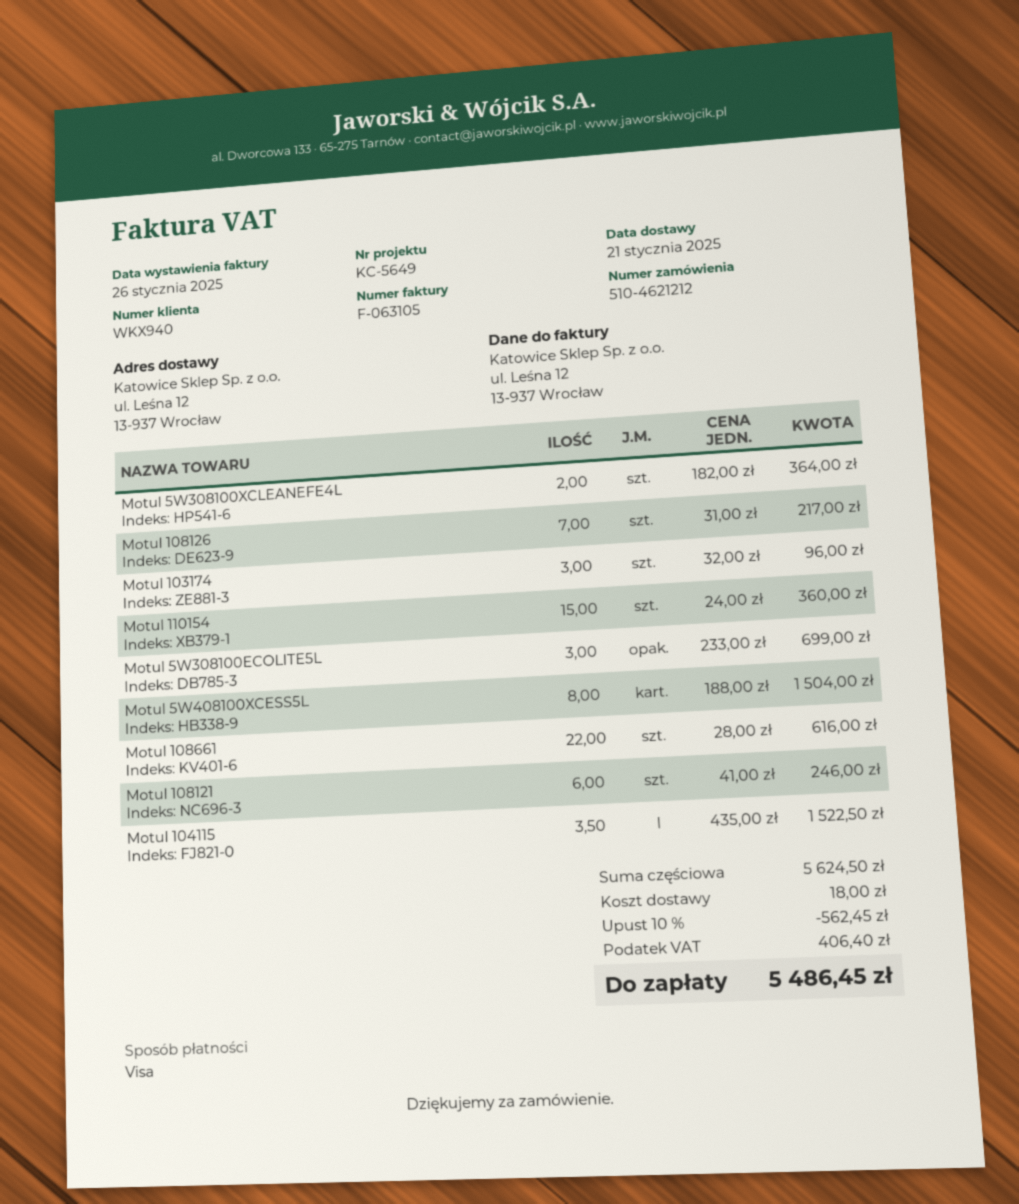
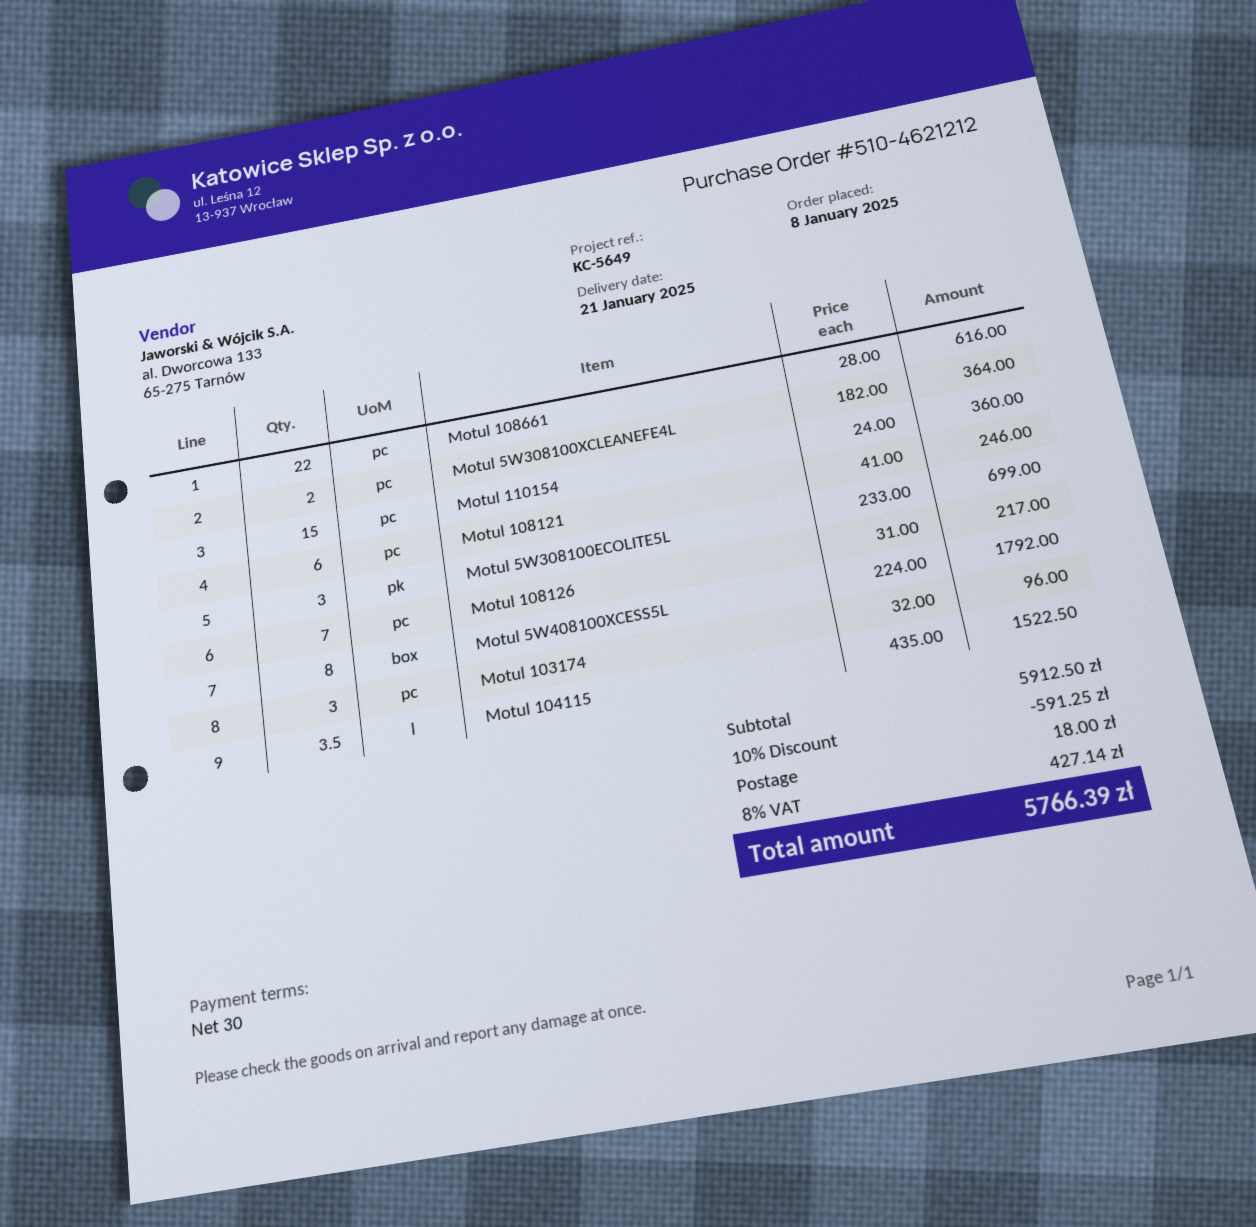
Motul 5W408100XCESS5L: 8 x 188.00 = 1504.00 -> 8 x 224.00 = 1792.00
subtotal: 5624.50 -> 5912.50
discount: 10% = 562.45 -> 10% = 591.25
tax: 406.40 -> 427.14
total: 5486.45 -> 5766.39

